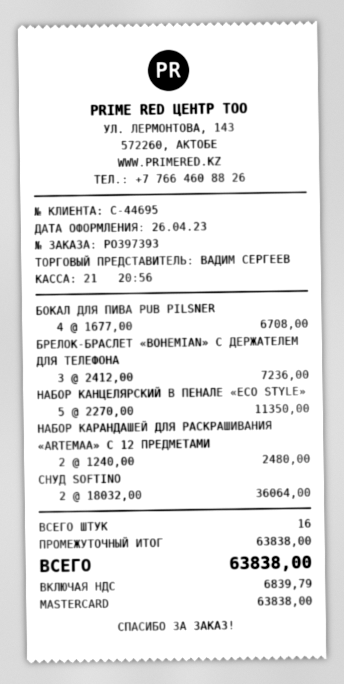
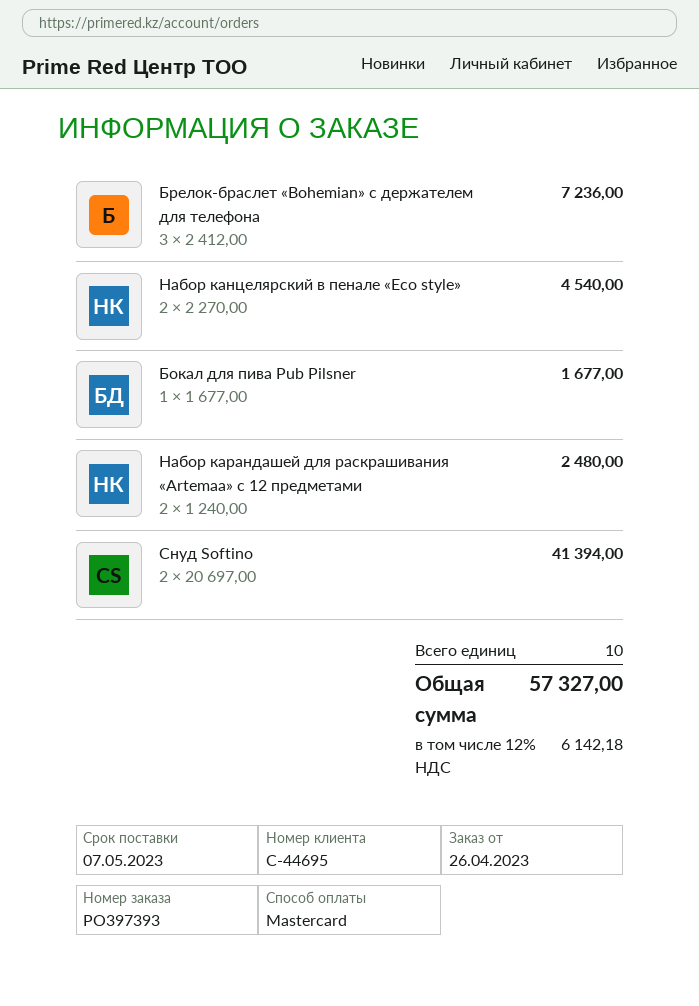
БОКАЛ ДЛЯ ПИВА PUB PILSNER: 4 x 1677.00 = 6708.00 -> 1 x 1677.00 = 1677.00
НАБОР КАНЦЕЛЯРСКИЙ В ПЕНАЛЕ «ECO STYLE»: 5 x 2270.00 = 11350.00 -> 2 x 2270.00 = 4540.00
СНУД SOFTINO: 2 x 18032.00 = 36064.00 -> 2 x 20697.00 = 41394.00
total quantity: 16 -> 10
tax: 6839.79 -> 6142.18
total: 63838.00 -> 57327.00

